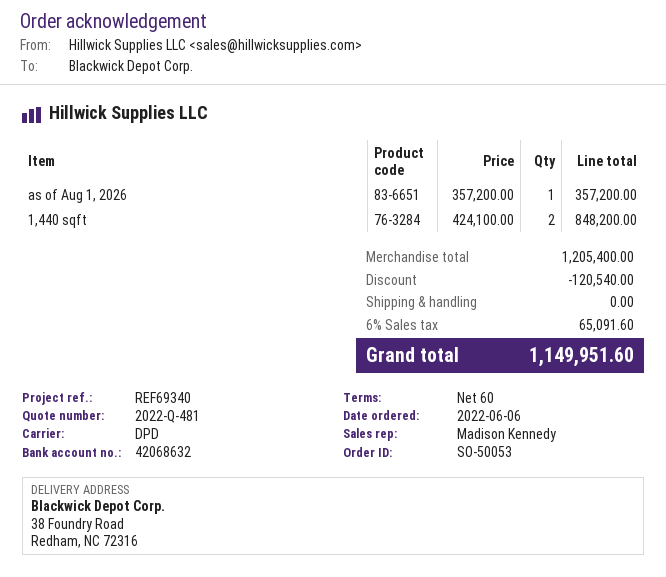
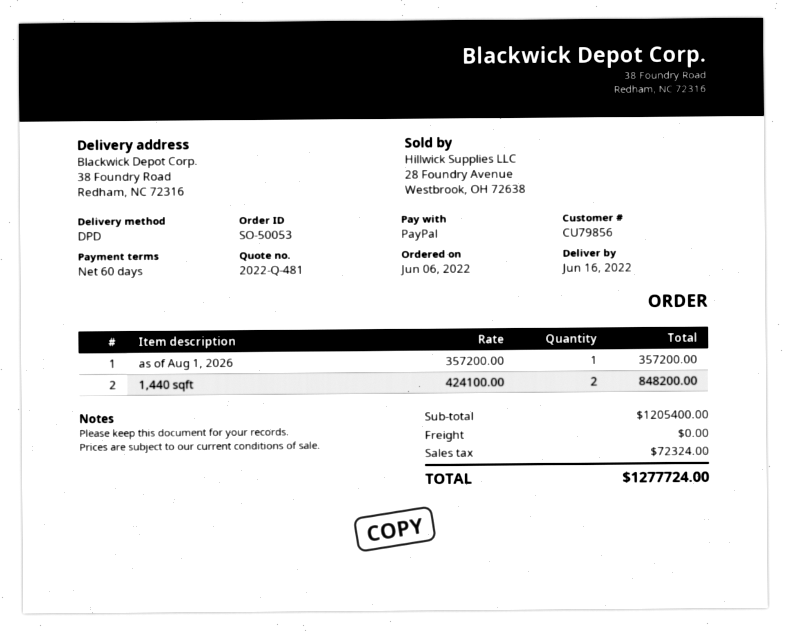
discount: 120540.00 -> none
tax: 65091.60 -> 72324.00
total: 1149951.60 -> 1277724.00

